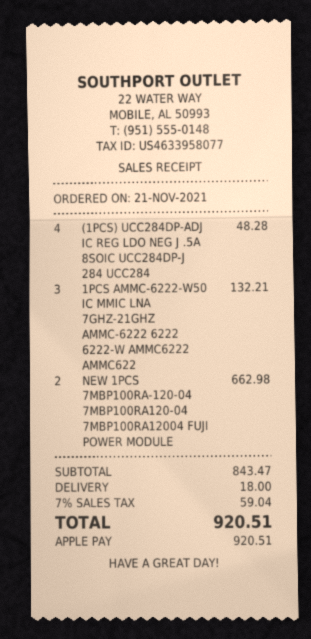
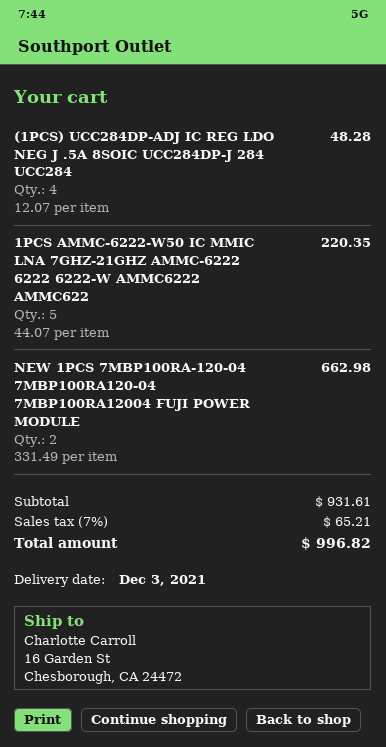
1PCS AMMC-6222-W50 IC MMIC LNA 7GHZ-21GHZ AMMC-6222 6222 6222-W AMMC6222 AMMC622: 3 for 132.21 -> 5 for 220.35
subtotal: 843.47 -> 931.61
shipping: 18.00 -> none
tax: 7% = 59.04 -> 7% = 65.21
total: 920.51 -> 996.82

